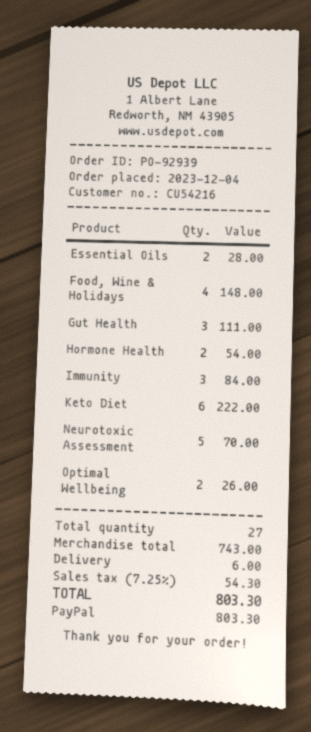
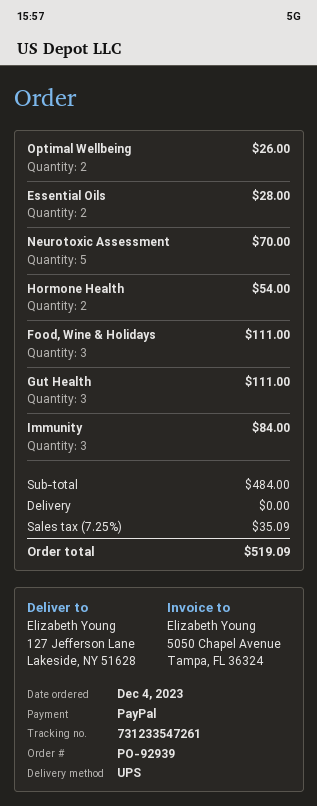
Food, Wine & Holidays: 4 for 148.00 -> 3 for 111.00
Keto Diet: 6 for 222.00 -> none
subtotal: 743.00 -> 484.00
shipping: 6.00 -> 0.00
tax: 7.25% = 54.30 -> 7.25% = 35.09
total: 803.30 -> 519.09

